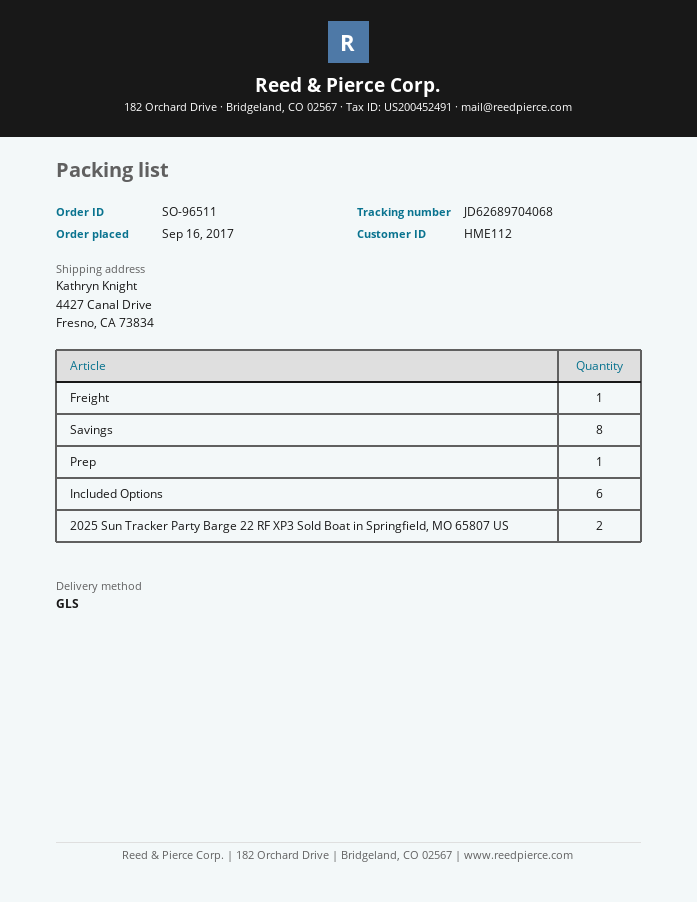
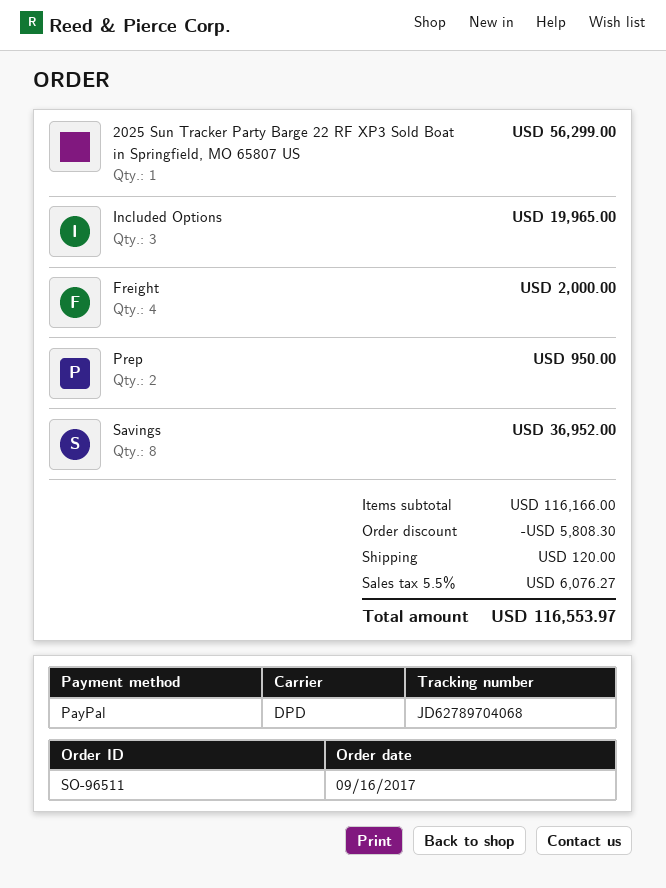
shipping method: GLS -> DPD
tracking number: JD62689704068 -> JD62789704068
Freight: 1 -> 4
Prep: 1 -> 2
Included Options: 6 -> 3
2025 Sun Tracker Party Barge 22 RF XP3 Sold Boat in Springfield, MO 65807 US: 2 -> 1

